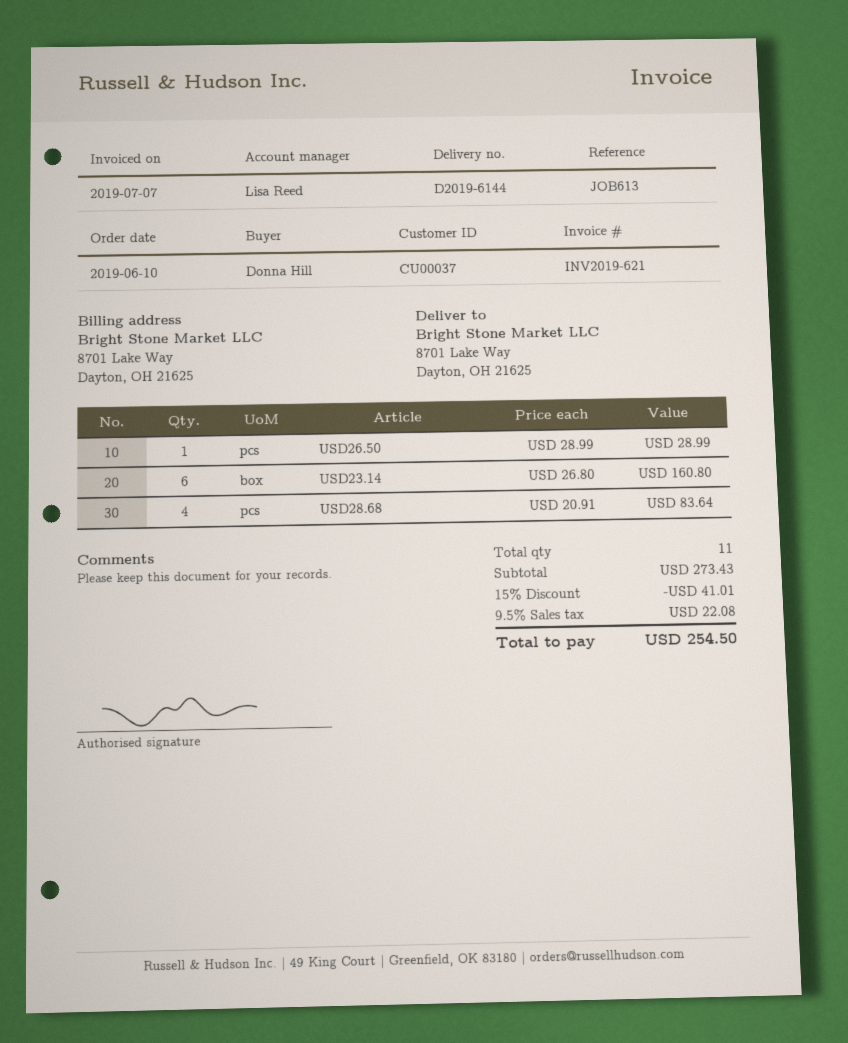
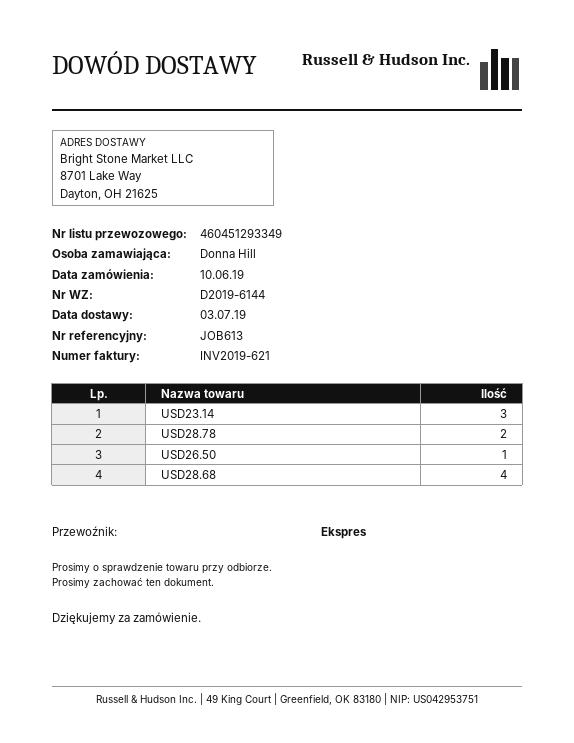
USD23.14: 6 -> 3
USD28.78: none -> 2

